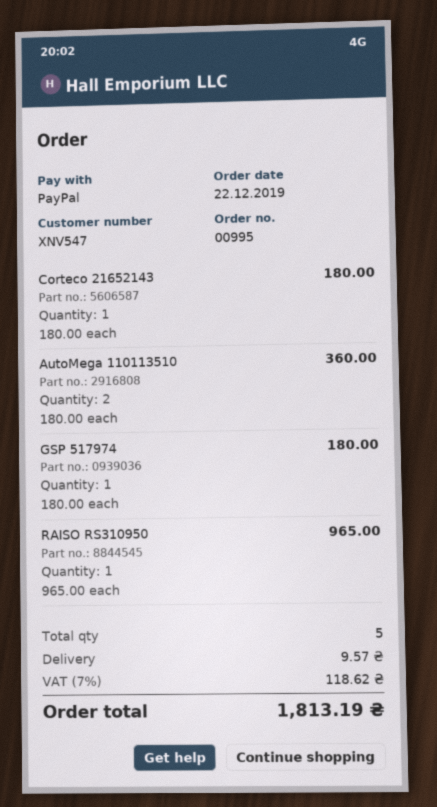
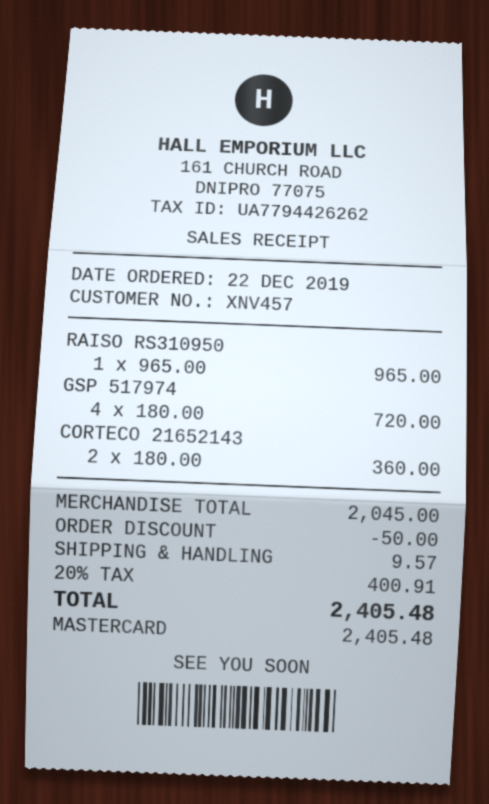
customer number: XNV547 -> XNV457
payment method: PayPal -> Mastercard
Corteco 21652143: 1 x 180.00 = 180.00 -> 2 x 180.00 = 360.00
AutoMega 110113510: 2 x 180.00 = 360.00 -> none
GSP 517974: 1 x 180.00 = 180.00 -> 4 x 180.00 = 720.00
discount: none -> 50.00
tax: 7% = 118.62 -> 20% = 400.91
total: 1813.19 -> 2405.48

